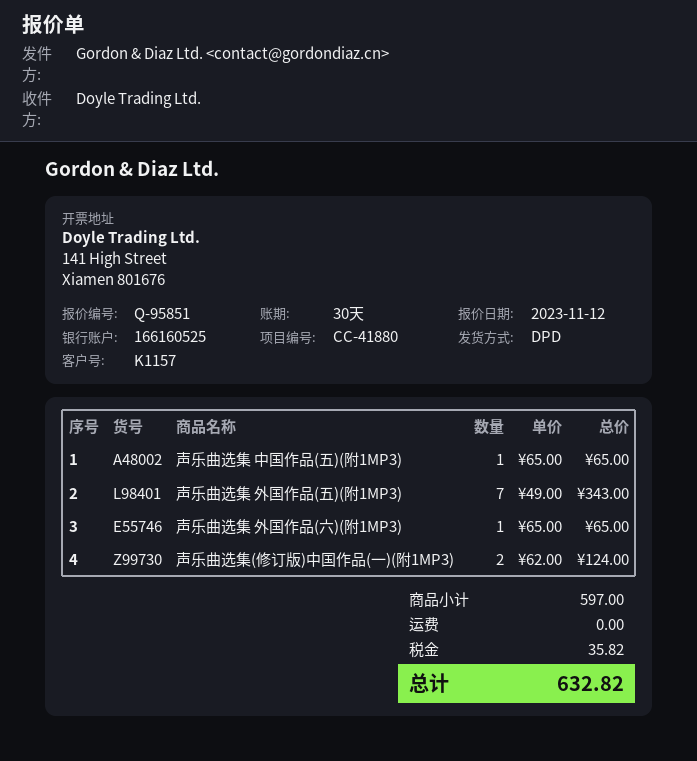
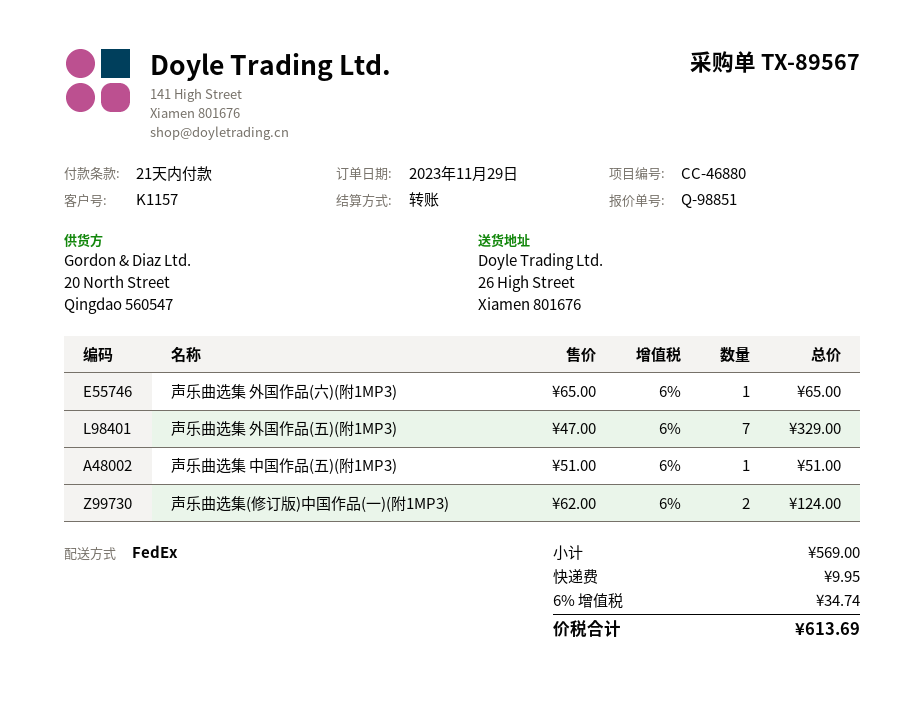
quote number: Q-95851 -> Q-98851
payment terms: 30 days -> 21 days
reference: CC-41880 -> CC-46880
shipping method: DPD -> FedEx
声乐曲选集 中国作品(五)(附1MP3): 1 x 65.00 = 65.00 -> 1 x 51.00 = 51.00
声乐曲选集 外国作品(五)(附1MP3): 7 x 49.00 = 343.00 -> 7 x 47.00 = 329.00
subtotal: 597.00 -> 569.00
shipping: 0.00 -> 9.95
tax: 35.82 -> 34.74
total: 632.82 -> 613.69

